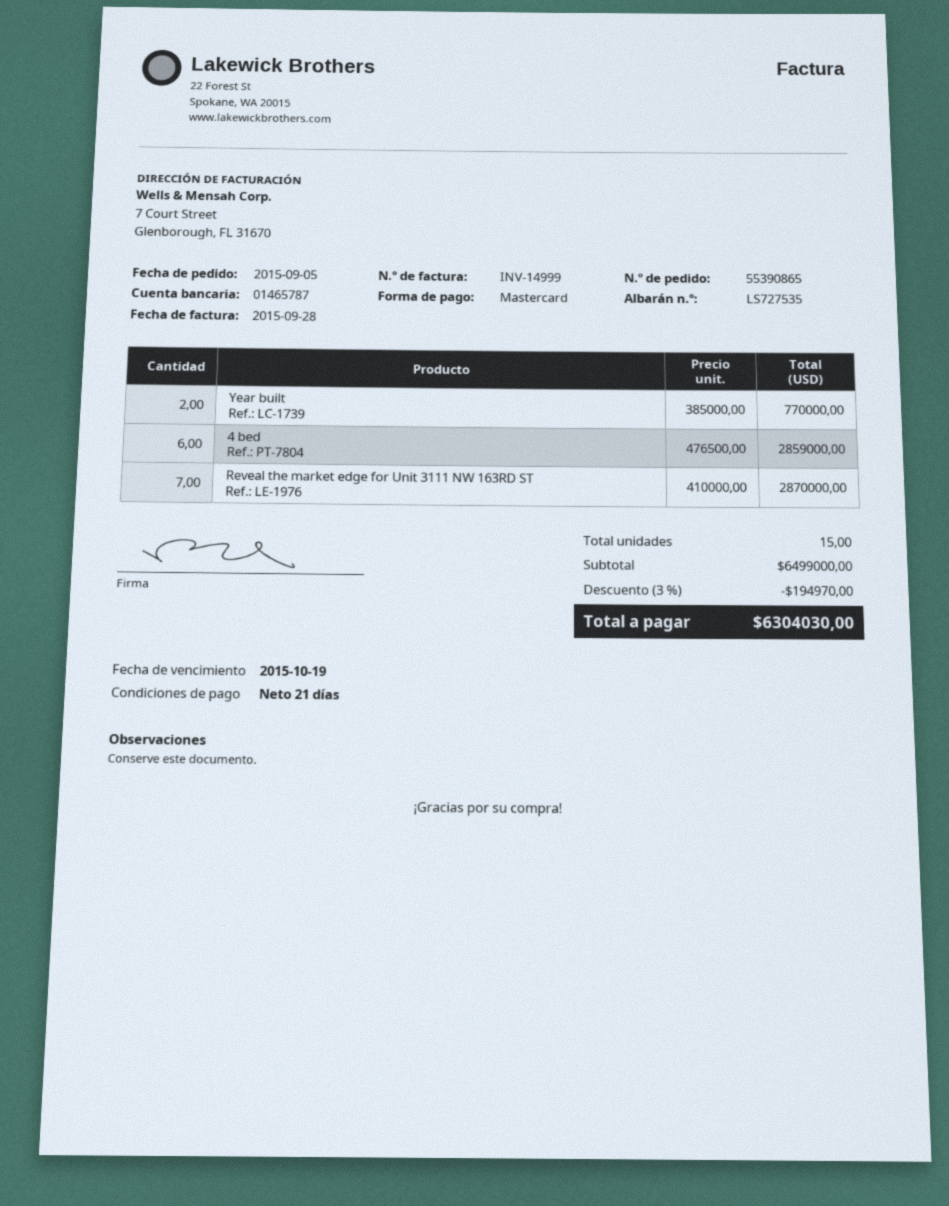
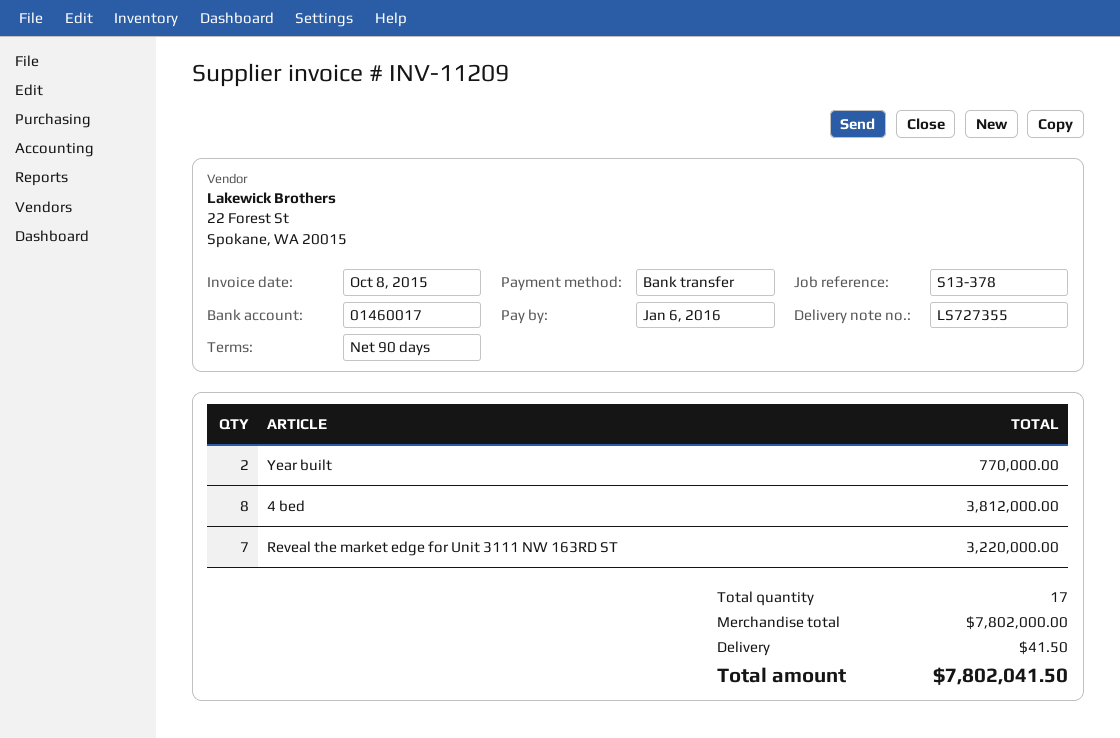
delivery note number: LS727535 -> LS727355
invoice number: INV-14999 -> INV-11209
invoice date: 2015-09-28 -> 2015-10-08
payment terms: 21 days -> 90 days
due date: 2015-10-19 -> 2016-01-06
payment method: Mastercard -> bank transfer
bank account: 01465787 -> 01460017
4 bed: 6 for 2859000.00 -> 8 for 3812000.00
Reveal the market edge for Unit 3111 NW 163RD ST: 7 for 2870000.00 -> 7 for 3220000.00
total quantity: 15 -> 17
subtotal: 6499000.00 -> 7802000.00
discount: 3% = 194970.00 -> none
shipping: none -> 41.50
total: 6304030.00 -> 7802041.50

